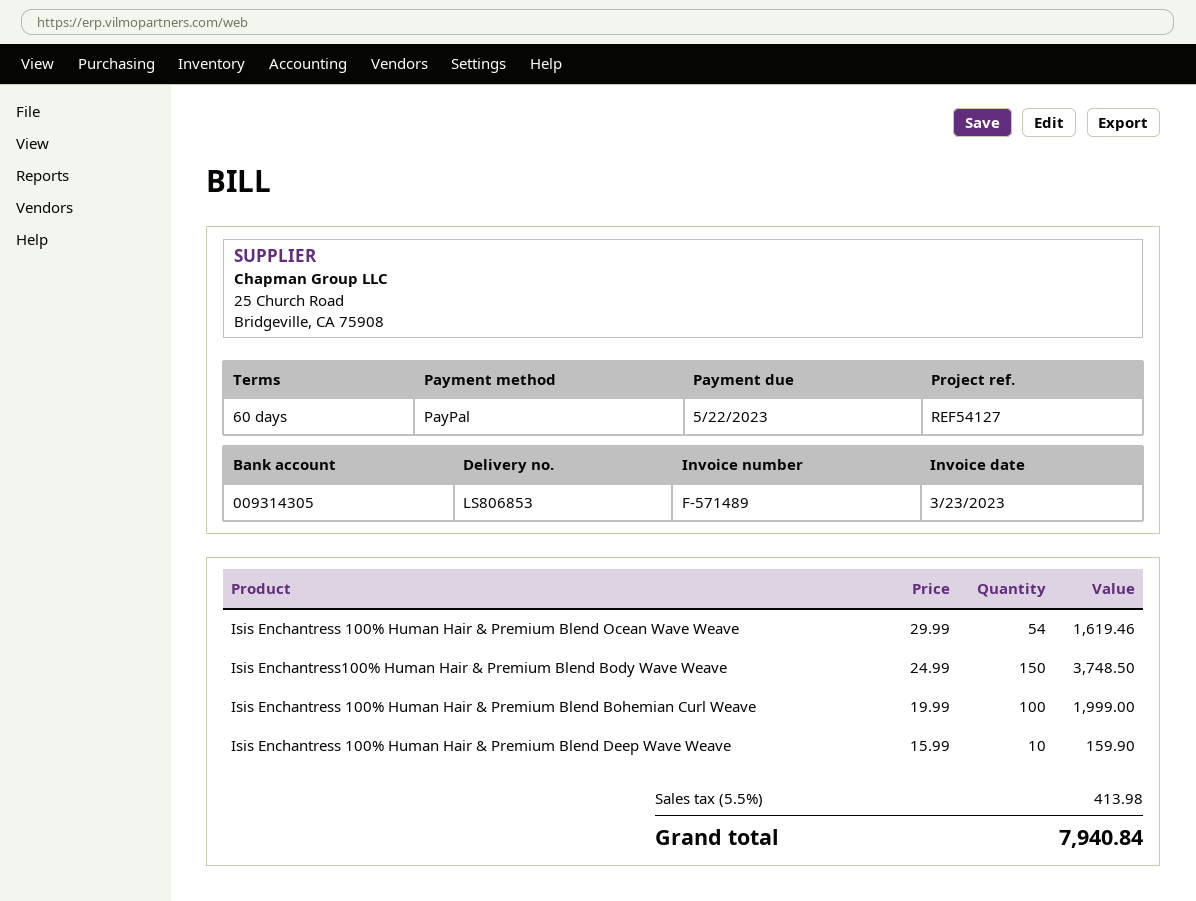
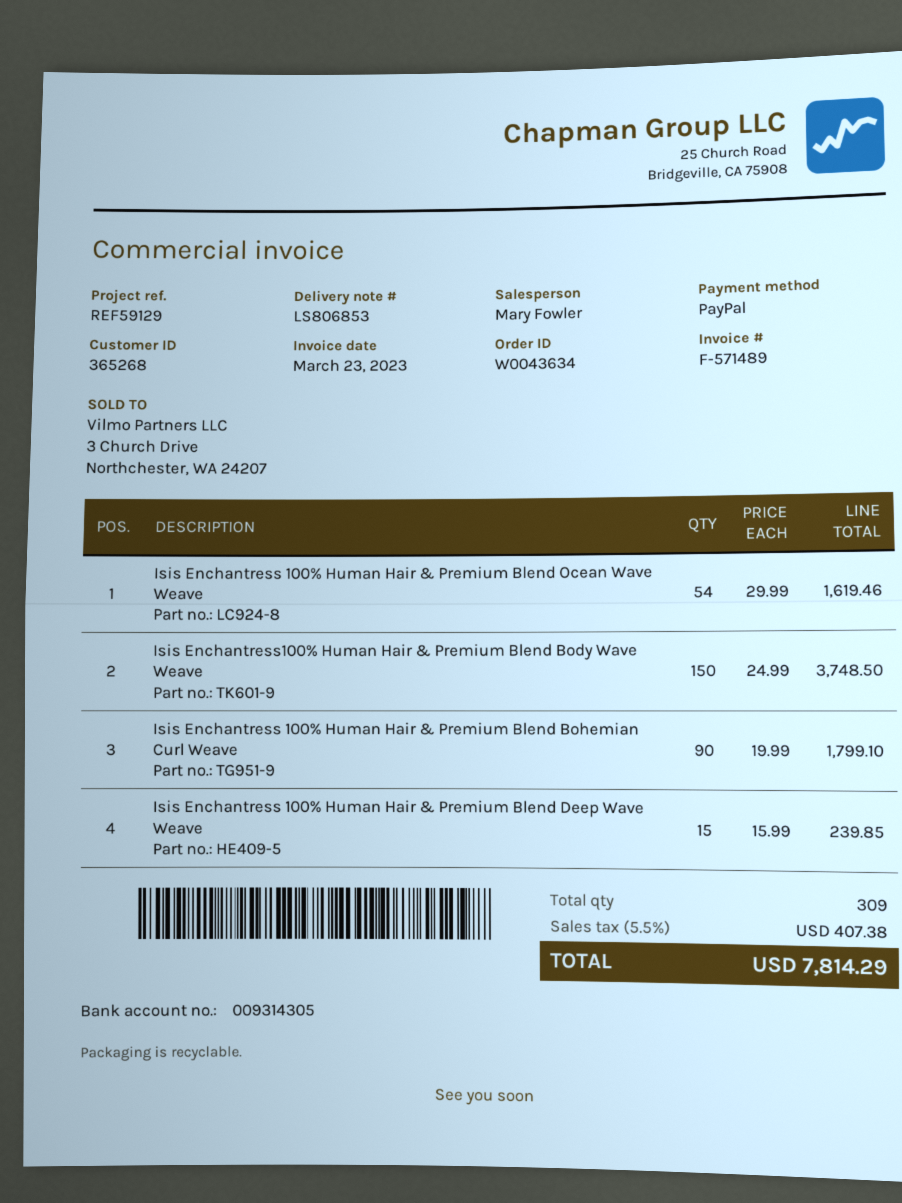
reference: REF54127 -> REF59129
Isis Enchantress 100% Human Hair & Premium Blend Bohemian Curl Weave: 100 x 19.99 = 1999.00 -> 90 x 19.99 = 1799.10
Isis Enchantress 100% Human Hair & Premium Blend Deep Wave Weave: 10 x 15.99 = 159.90 -> 15 x 15.99 = 239.85
tax: 5.5% = 413.98 -> 5.5% = 407.38
total: 7940.84 -> 7814.29

